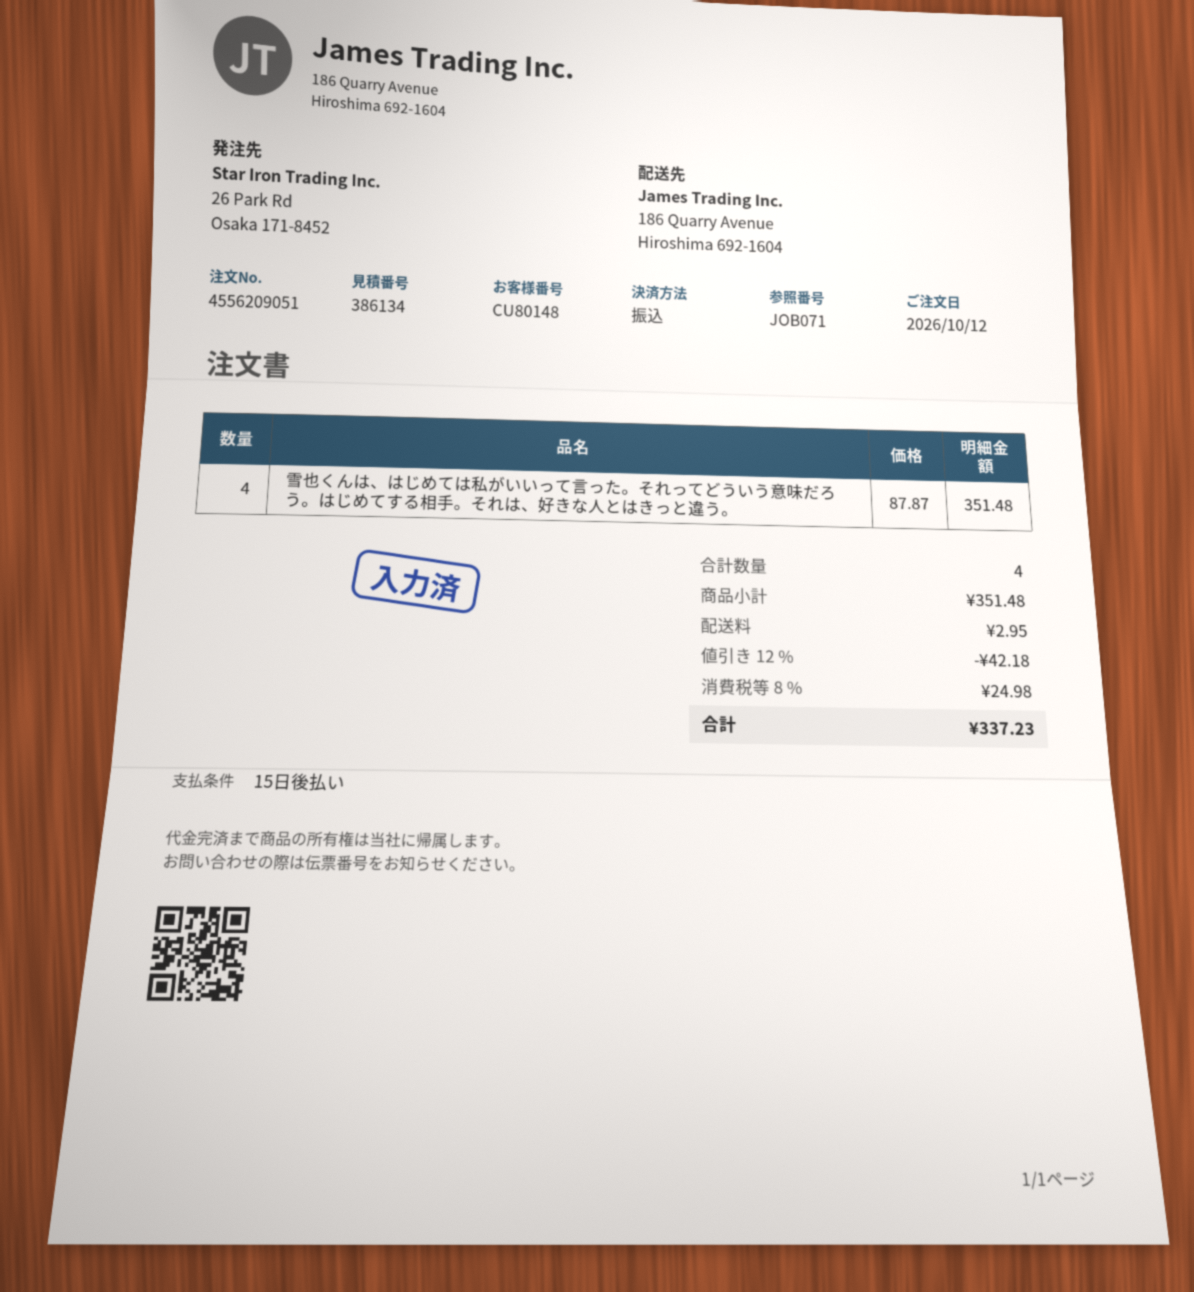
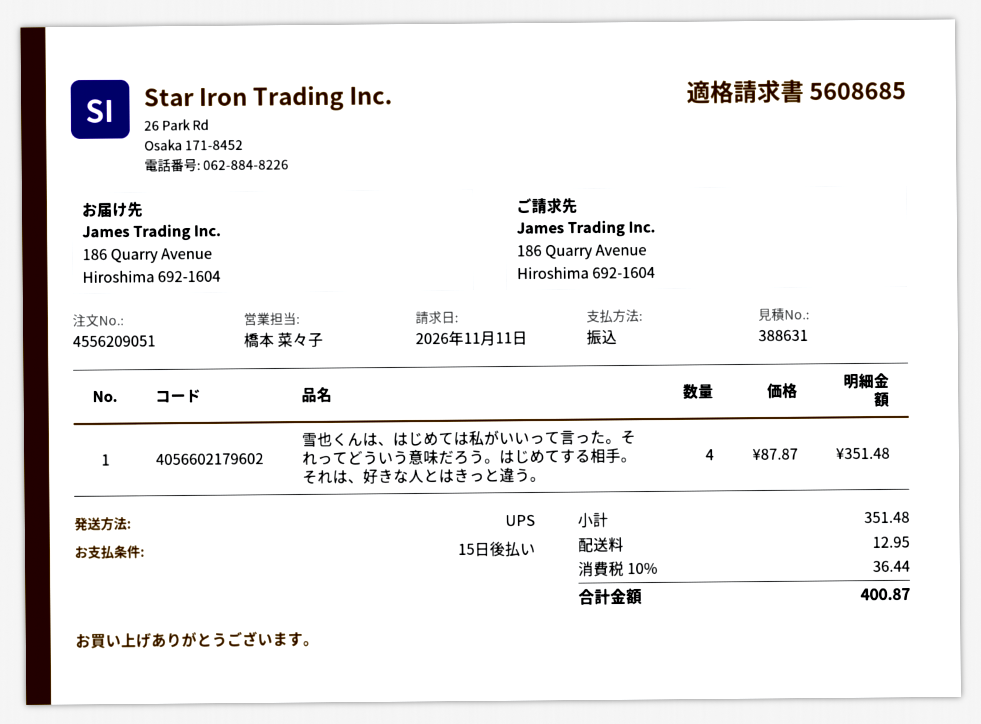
quote number: 386134 -> 388631
discount: 12% = 42.18 -> none
shipping: 2.95 -> 12.95
tax: 8% = 24.98 -> 10% = 36.44
total: 337.23 -> 400.87

